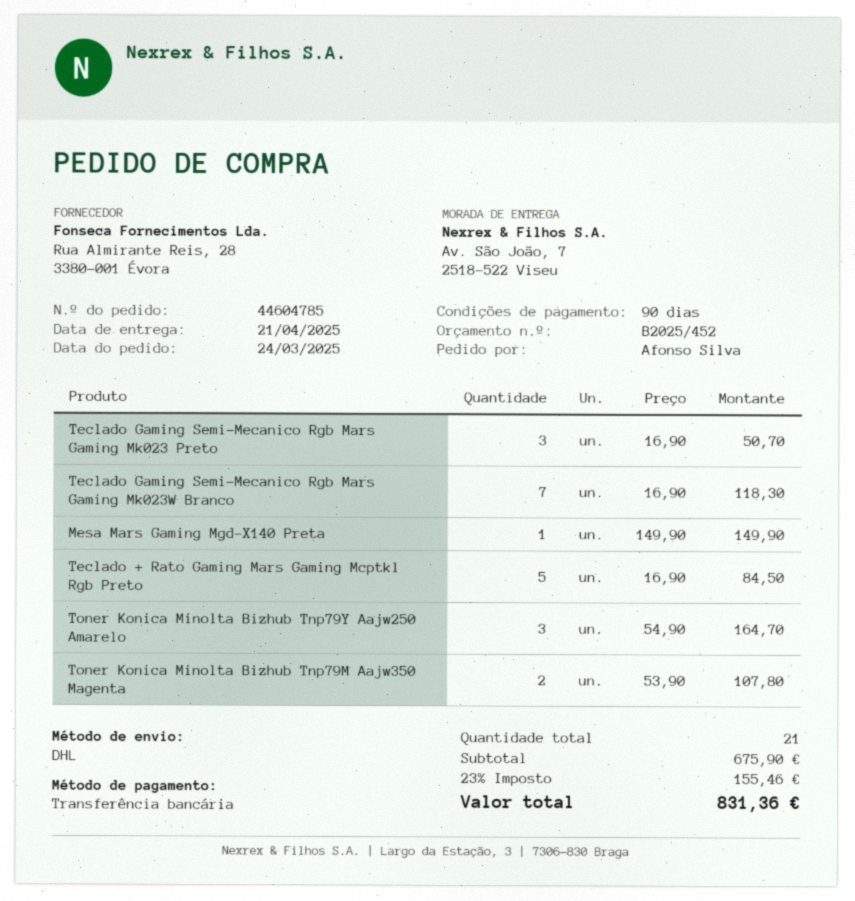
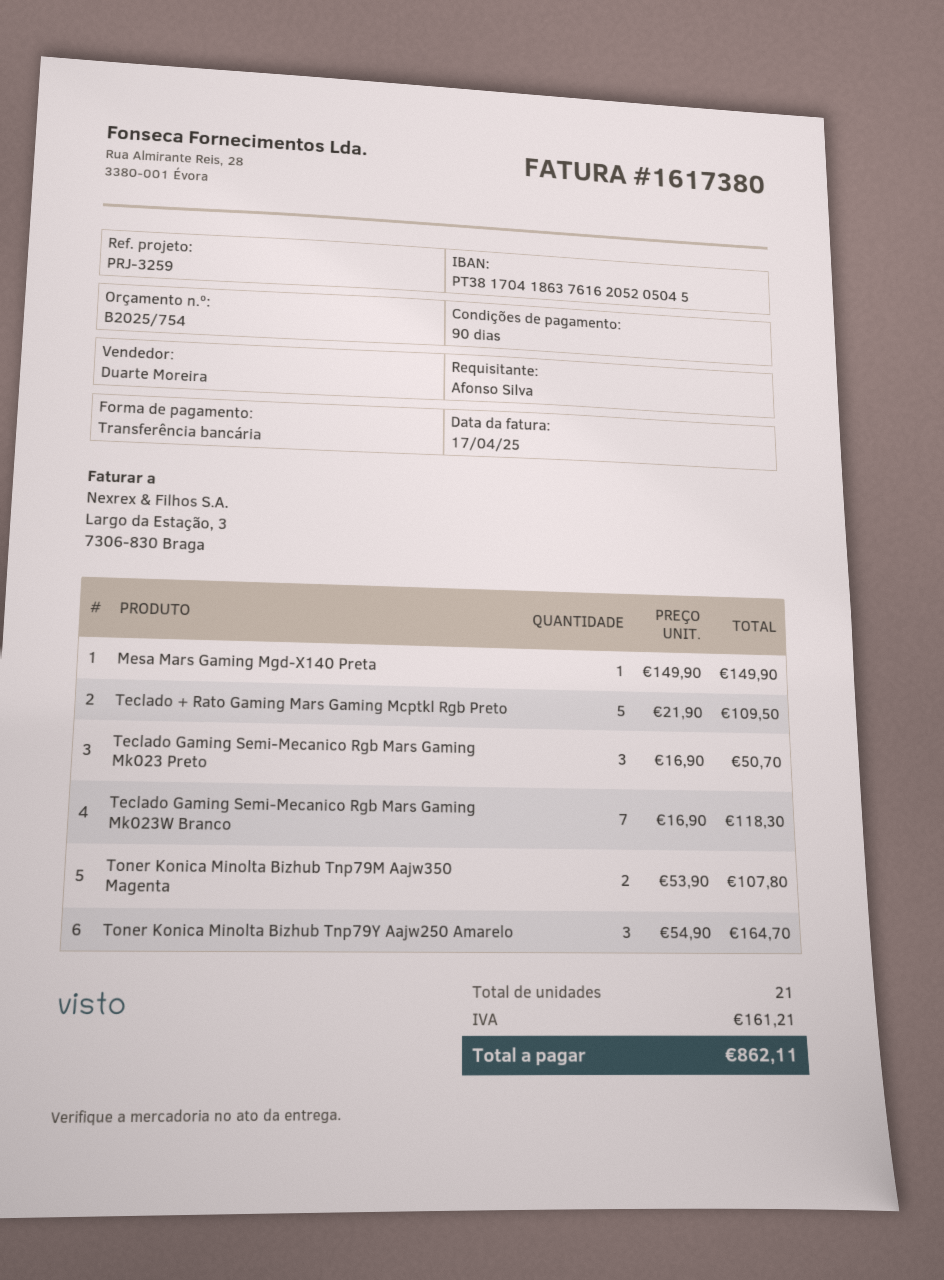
quote number: B2025/452 -> B2025/754
Teclado + Rato Gaming Mars Gaming Mcptkl Rgb Preto: 5 x 16.90 = 84.50 -> 5 x 21.90 = 109.50
tax: 155.46 -> 161.21
total: 831.36 -> 862.11

